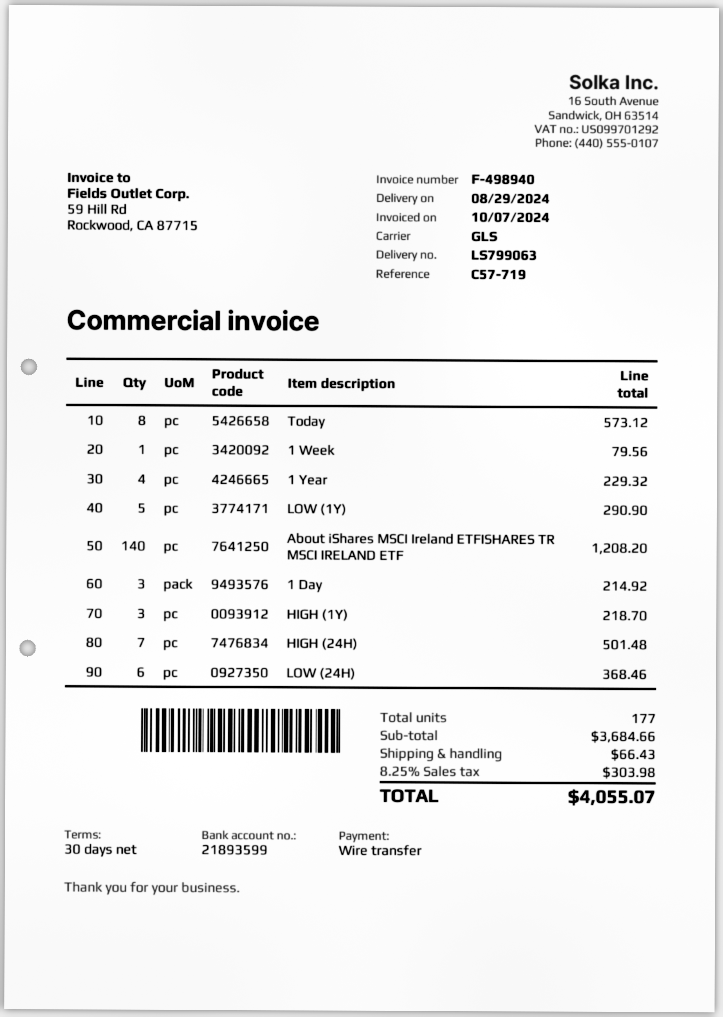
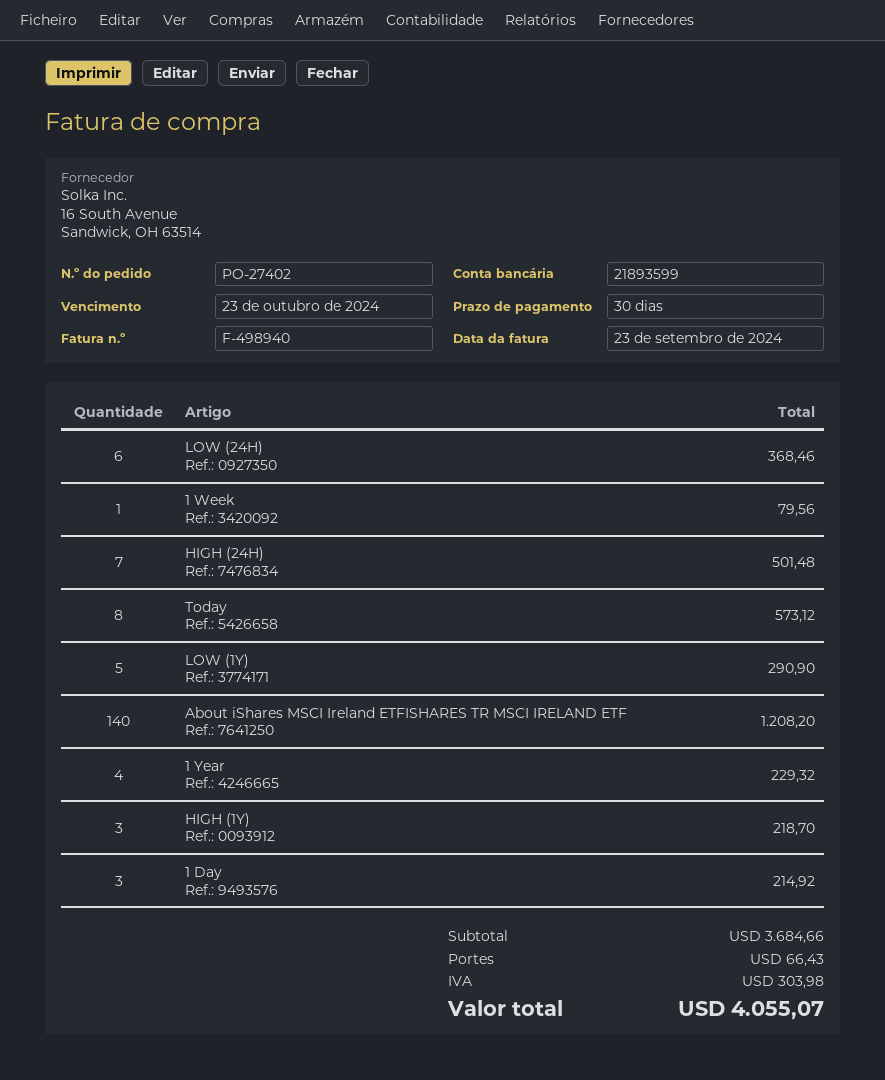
invoice date: 2024-10-07 -> 2024-09-23

